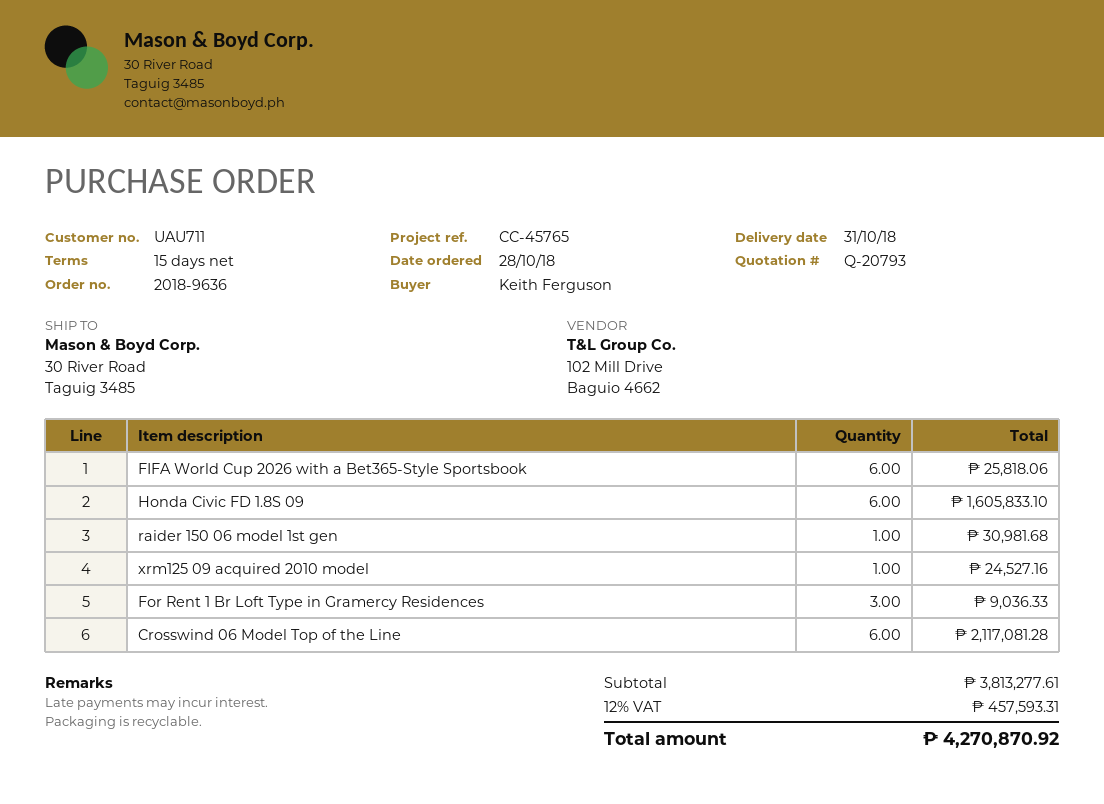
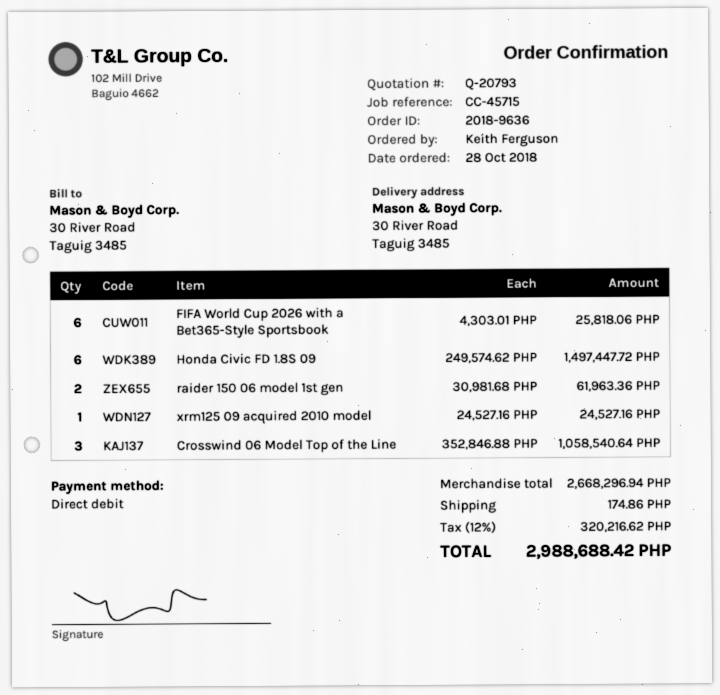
reference: CC-45765 -> CC-45715
Honda Civic FD 1.8S 09: 6 for 1605833.10 -> 6 for 1497447.72
raider 150 06 model 1st gen: 1 for 30981.68 -> 2 for 61963.36
For Rent 1 Br Loft Type in Gramercy Residences: 3 for 9036.33 -> none
Crosswind 06 Model Top of the Line: 6 for 2117081.28 -> 3 for 1058540.64
subtotal: 3813277.61 -> 2668296.94
shipping: none -> 174.86
tax: 12% = 457593.31 -> 12% = 320216.62
total: 4270870.92 -> 2988688.42

